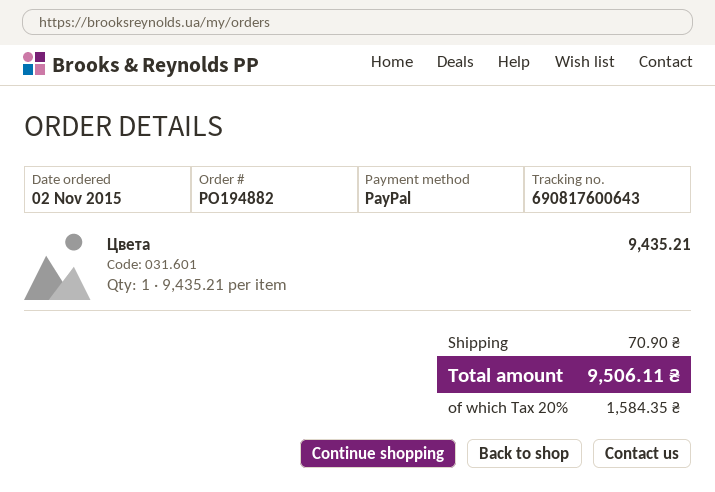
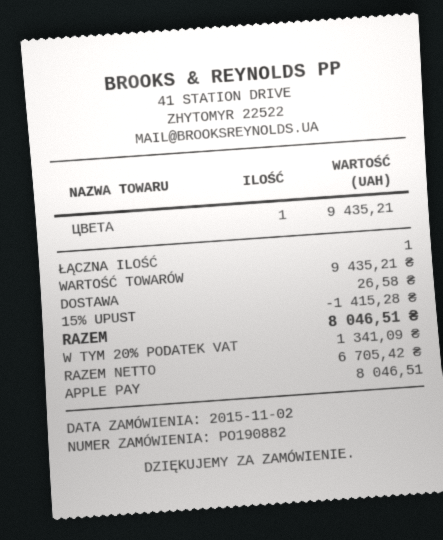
order number: PO194882 -> PO190882
payment method: PayPal -> Apple Pay
discount: none -> 15% = 1415.28
shipping: 70.90 -> 26.58
tax: 20% = 1584.35 -> 20% = 1341.09
total: 9506.11 -> 8046.51

